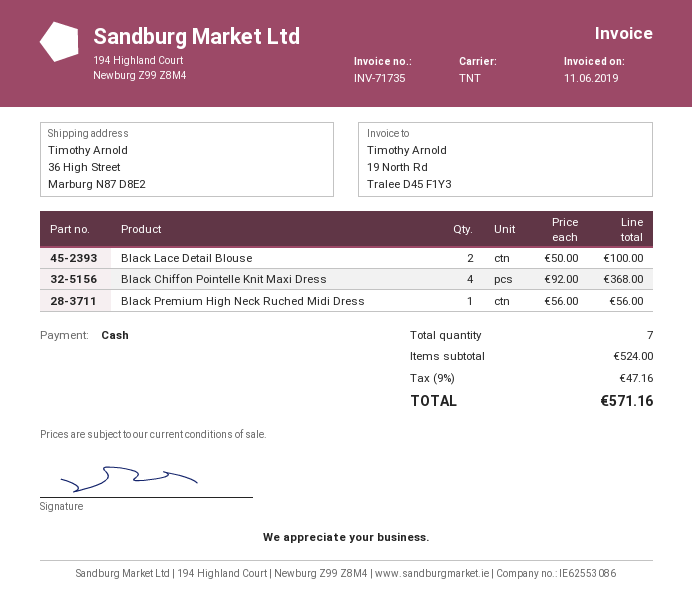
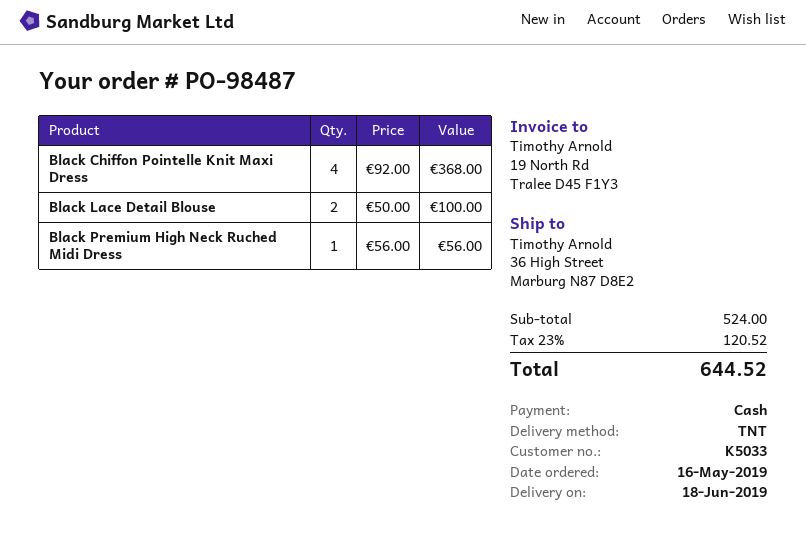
tax: 9% = 47.16 -> 23% = 120.52
total: 571.16 -> 644.52

